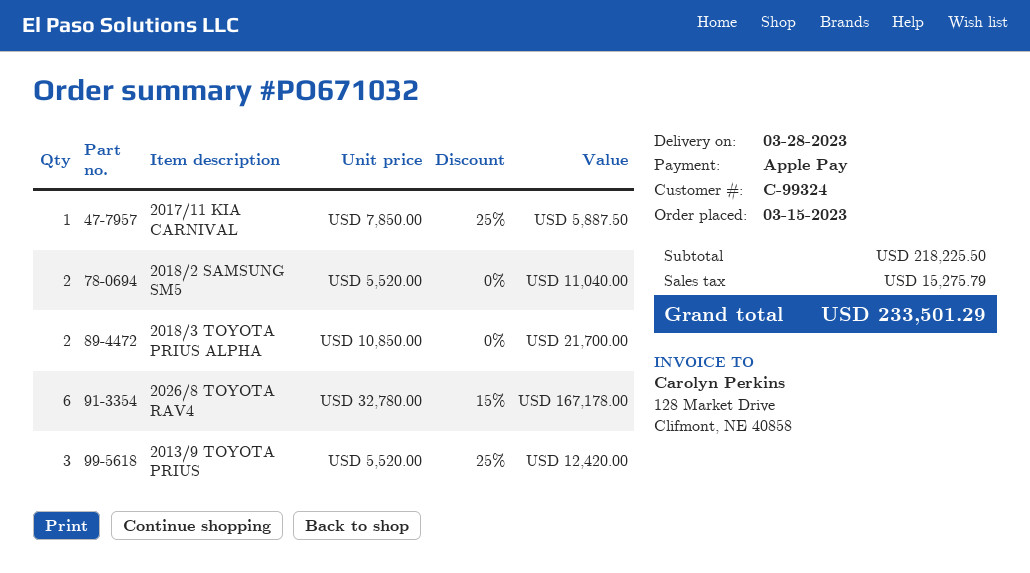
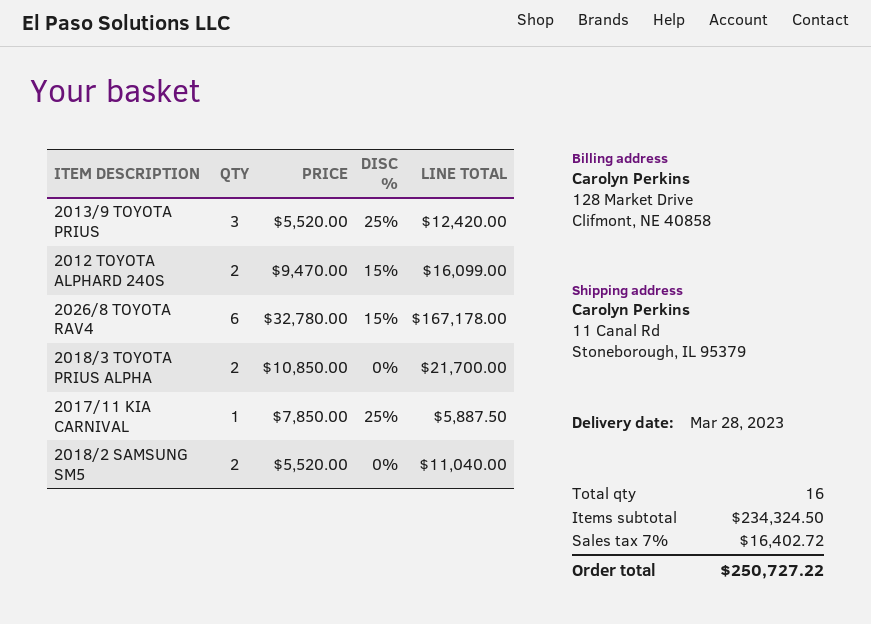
2012 TOYOTA ALPHARD 240S: none -> 2 x 9470.00 - 15% = 16099.00
subtotal: 218225.50 -> 234324.50
tax: 15275.79 -> 16402.72
total: 233501.29 -> 250727.22

